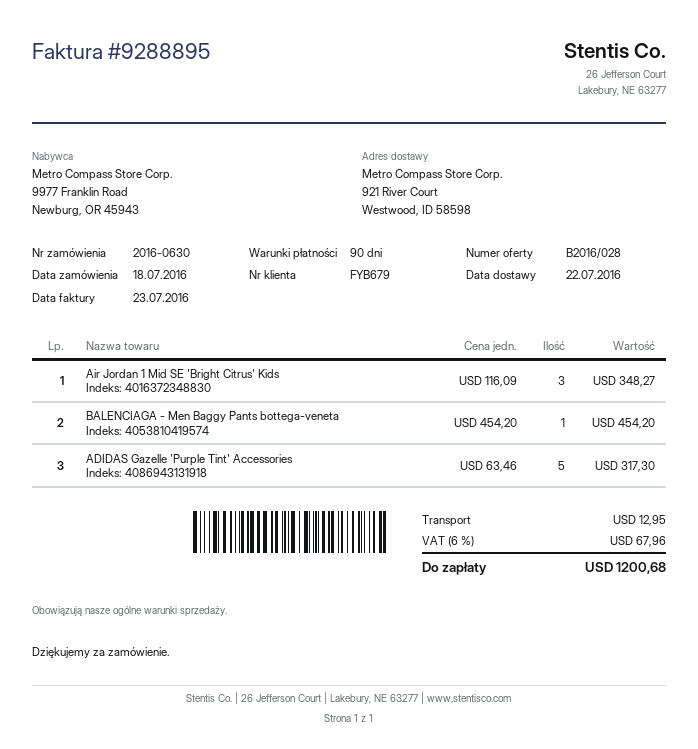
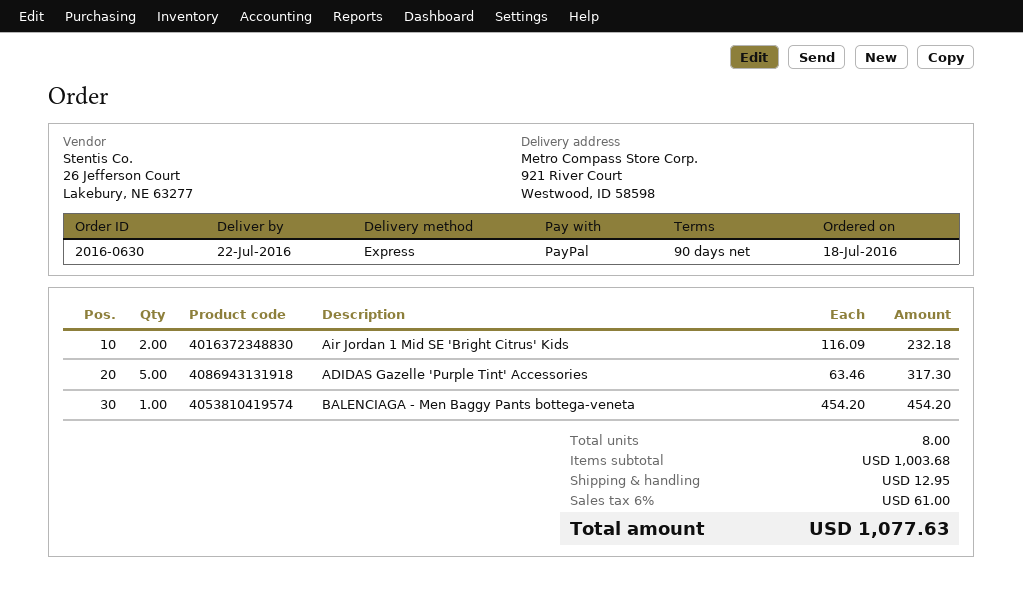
Air Jordan 1 Mid SE 'Bright Citrus' Kids: 3 x 116.09 = 348.27 -> 2 x 116.09 = 232.18
tax: 6% = 67.96 -> 6% = 61.00
total: 1200.68 -> 1077.63

